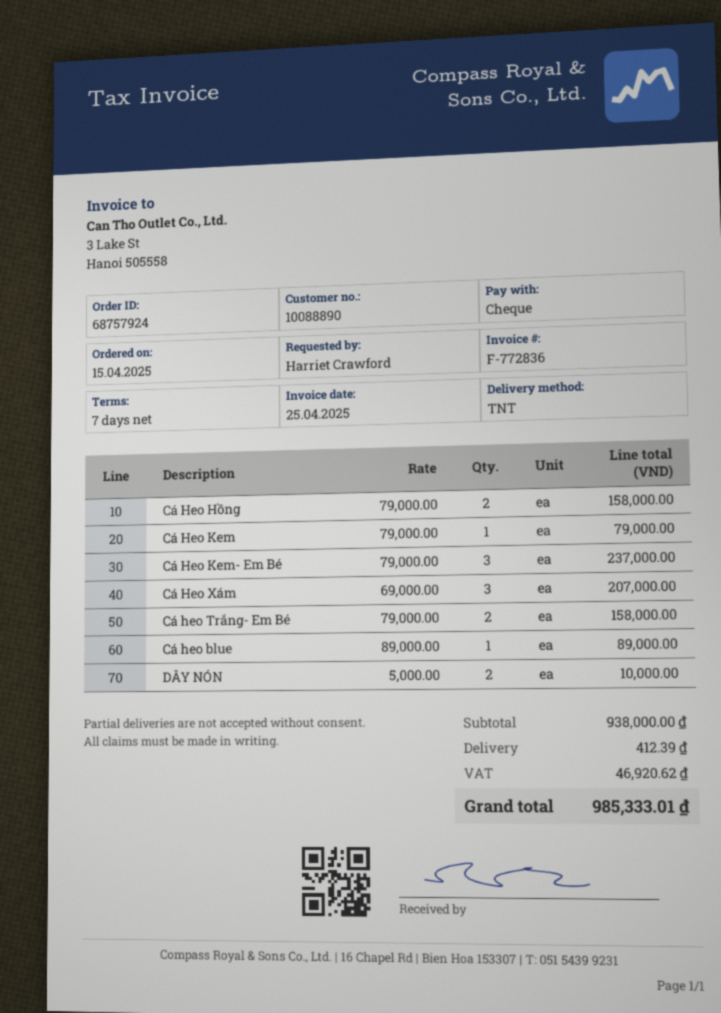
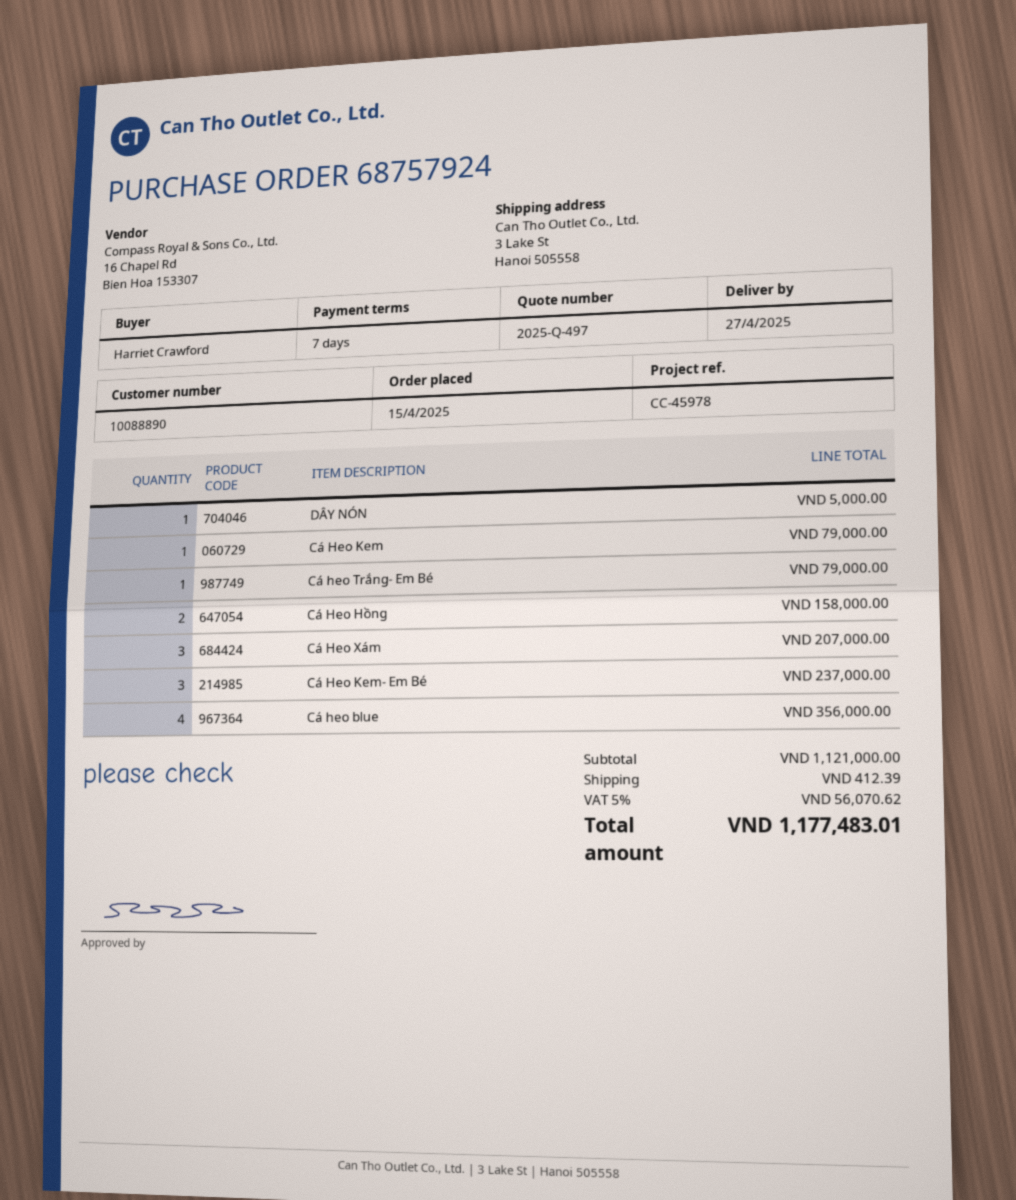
Cá heo Trắng- Em Bé: 2 for 158000.00 -> 1 for 79000.00
Cá heo blue: 1 for 89000.00 -> 4 for 356000.00
DÂY NÓN: 2 for 10000.00 -> 1 for 5000.00
subtotal: 938000.00 -> 1121000.00
tax: 46920.62 -> 56070.62
total: 985333.01 -> 1177483.01

